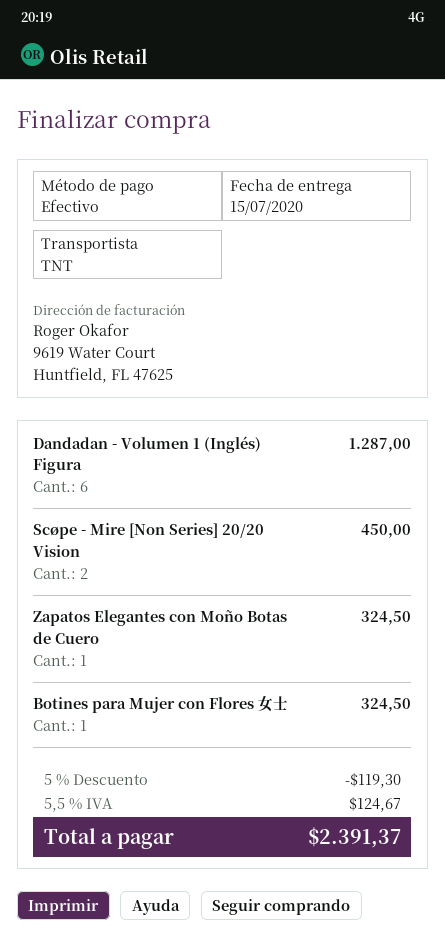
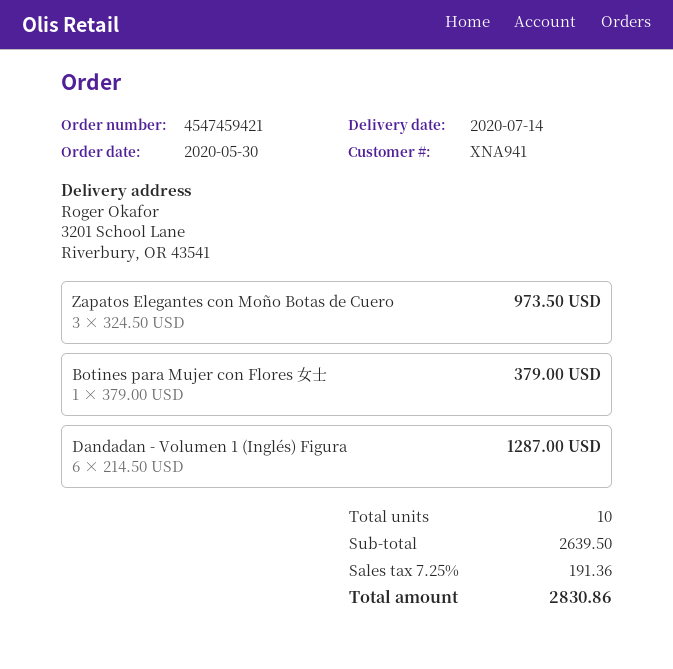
delivery date: 2020-07-15 -> 2020-07-14
Scøpe - Mire [Non Series] 20/20 Vision: 2 for 450.00 -> none
Zapatos Elegantes con Moño Botas de Cuero: 1 for 324.50 -> 3 for 973.50
Botines para Mujer con Flores 女士: 1 for 324.50 -> 1 for 379.00
discount: 5% = 119.30 -> none
tax: 5.5% = 124.67 -> 7.25% = 191.36
total: 2391.37 -> 2830.86

